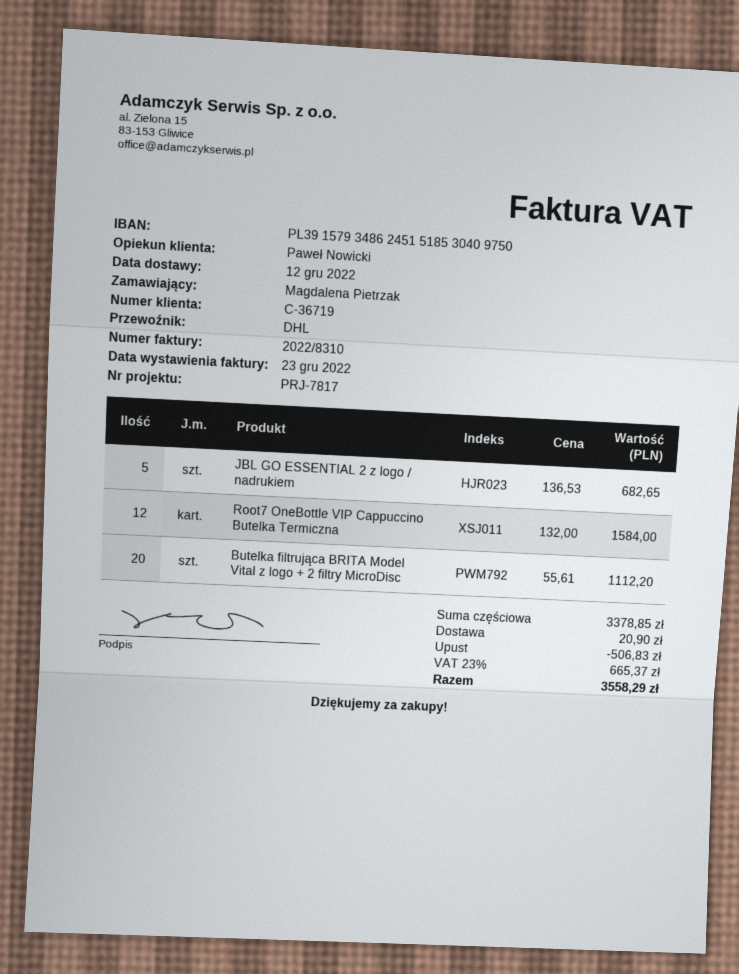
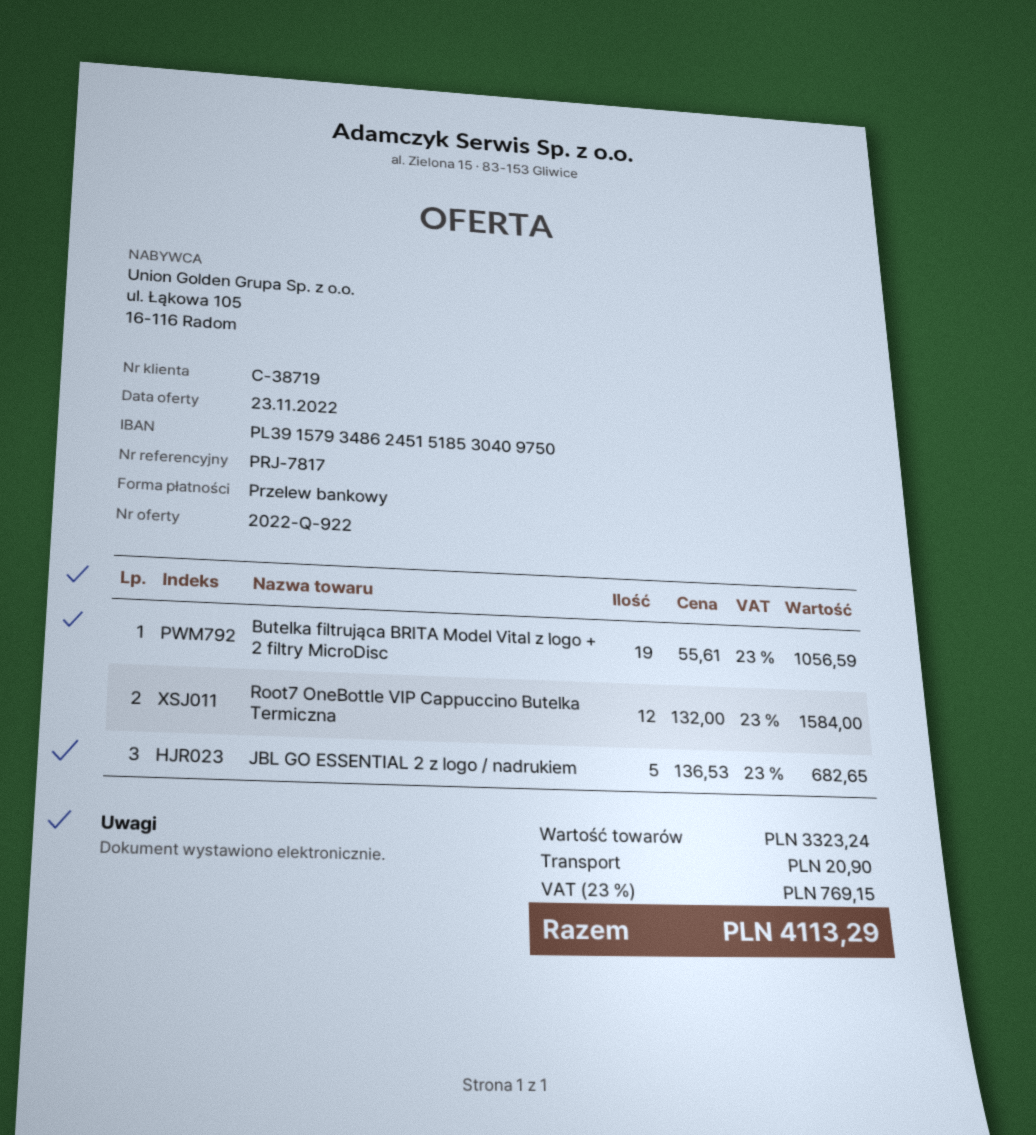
customer number: C-36719 -> C-38719
Butelka filtrująca BRITA Model Vital z logo + 2 filtry MicroDisc: 20 x 55.61 = 1112.20 -> 19 x 55.61 = 1056.59
subtotal: 3378.85 -> 3323.24
discount: 506.83 -> none
tax: 23% = 665.37 -> 23% = 769.15
total: 3558.29 -> 4113.29

